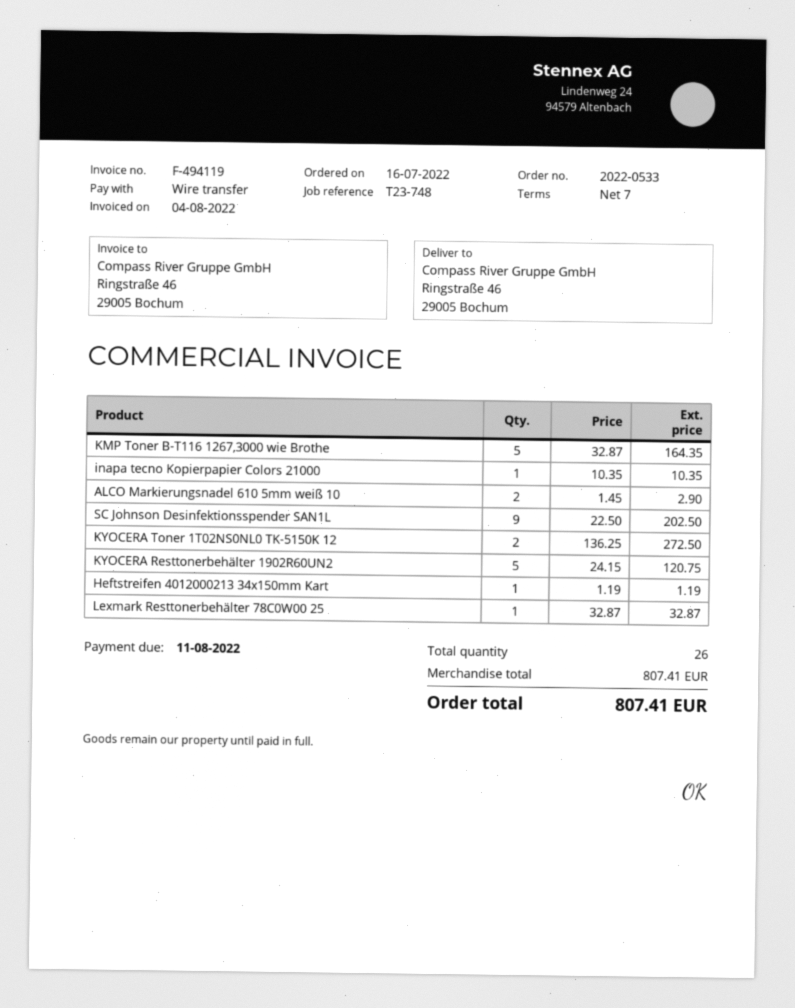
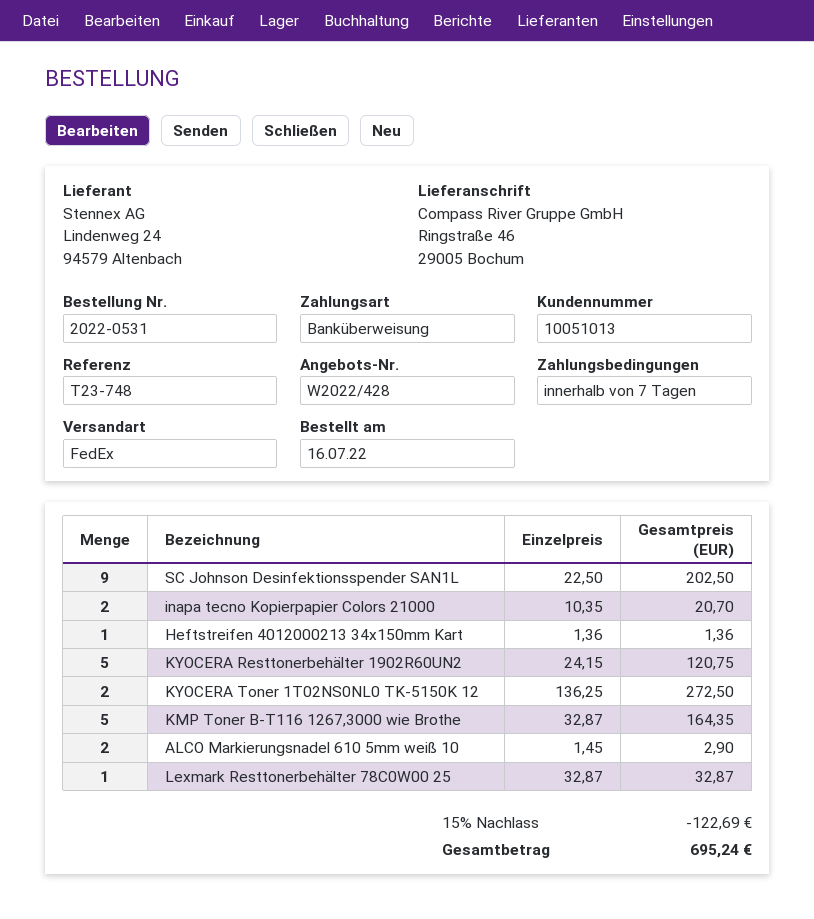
order number: 2022-0533 -> 2022-0531
inapa tecno Kopierpapier Colors 21000: 1 x 10.35 = 10.35 -> 2 x 10.35 = 20.70
Heftstreifen 4012000213 34x150mm Kart: 1 x 1.19 = 1.19 -> 1 x 1.36 = 1.36
discount: none -> 15% = 122.69
total: 807.41 -> 695.24

